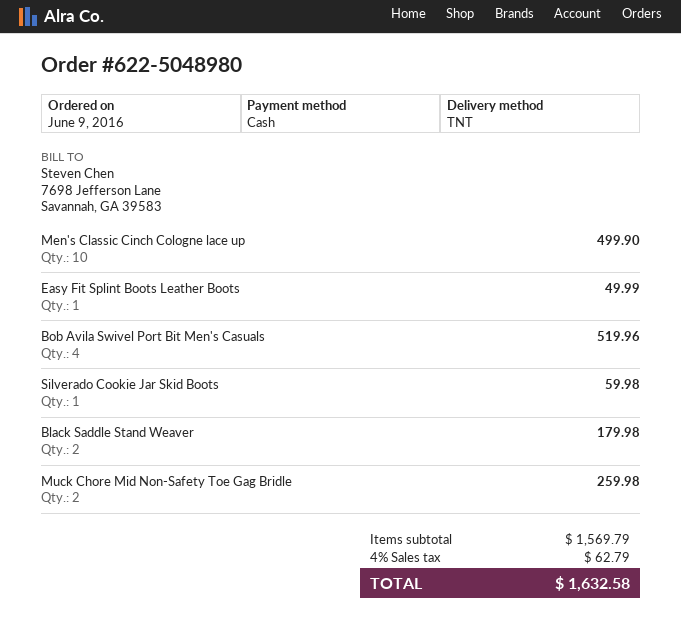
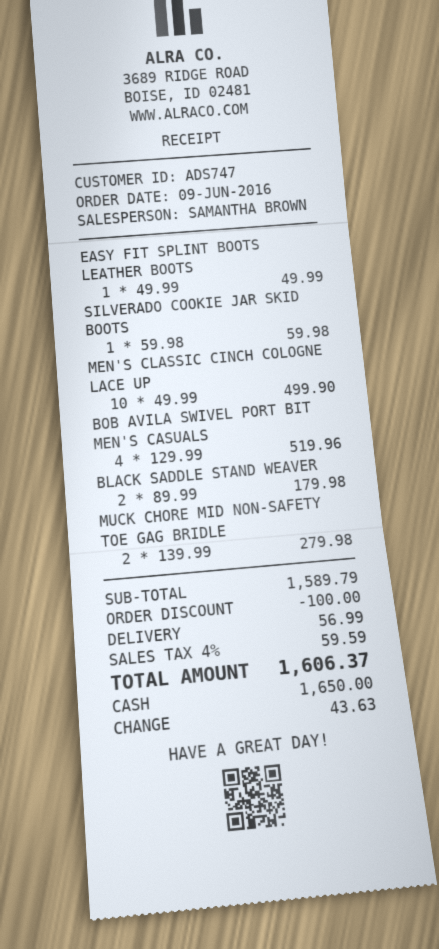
Muck Chore Mid Non-Safety Toe Gag Bridle: 2 for 259.98 -> 2 for 279.98
subtotal: 1569.79 -> 1589.79
discount: none -> 100.00
shipping: none -> 56.99
tax: 4% = 62.79 -> 4% = 59.59
total: 1632.58 -> 1606.37

